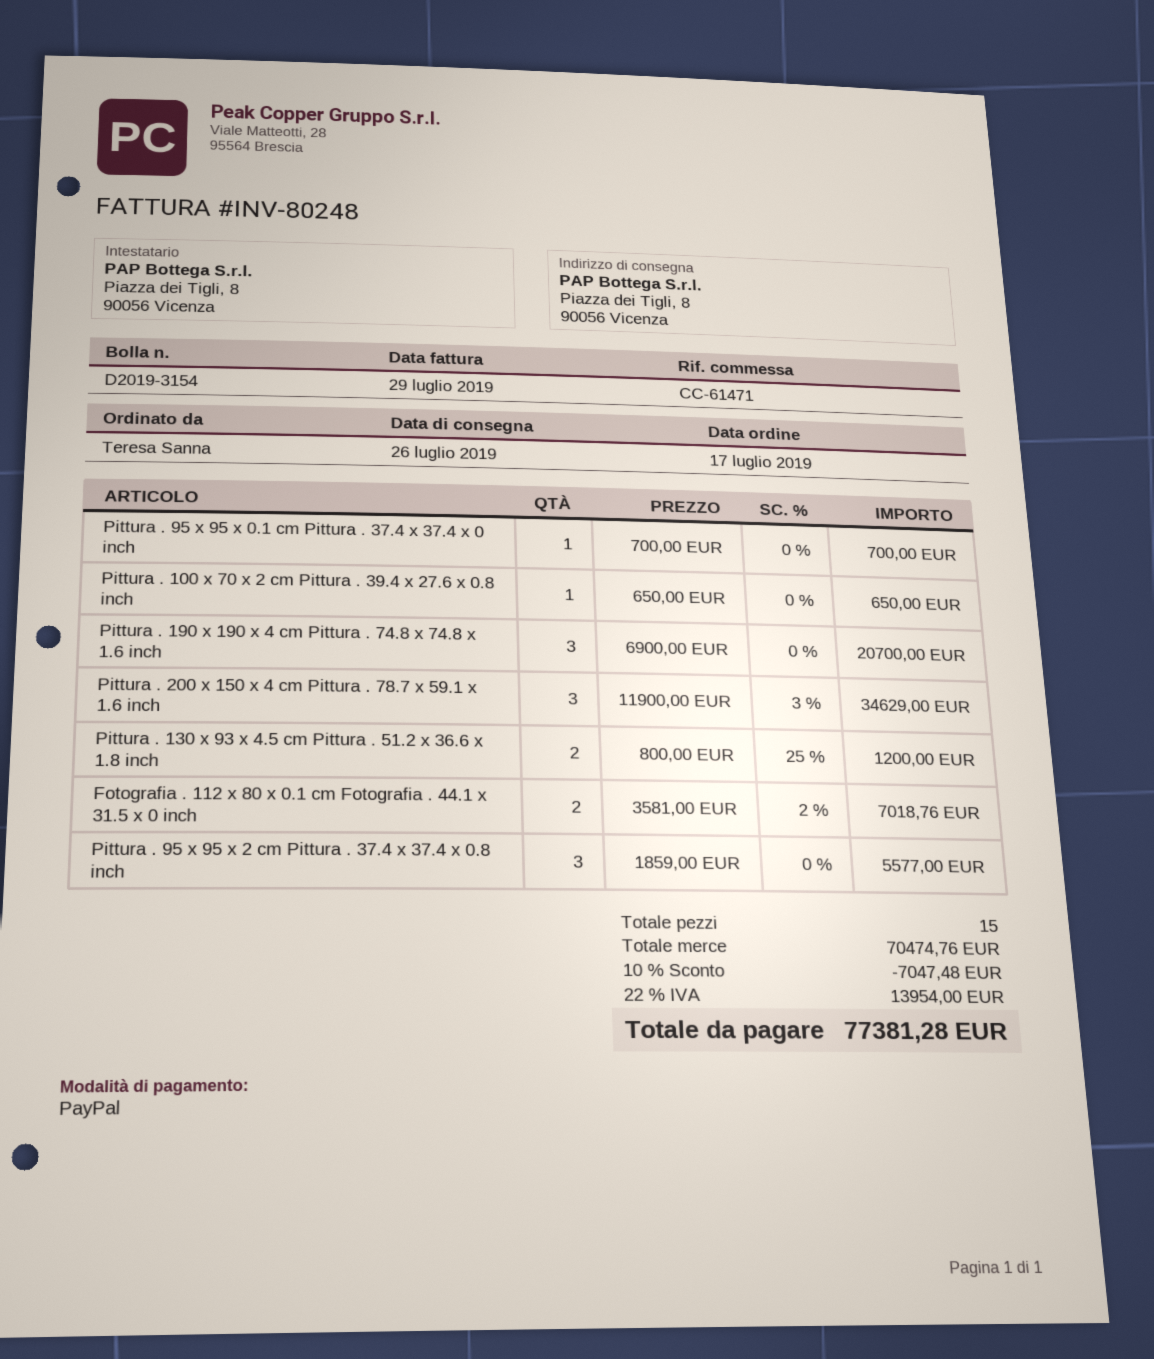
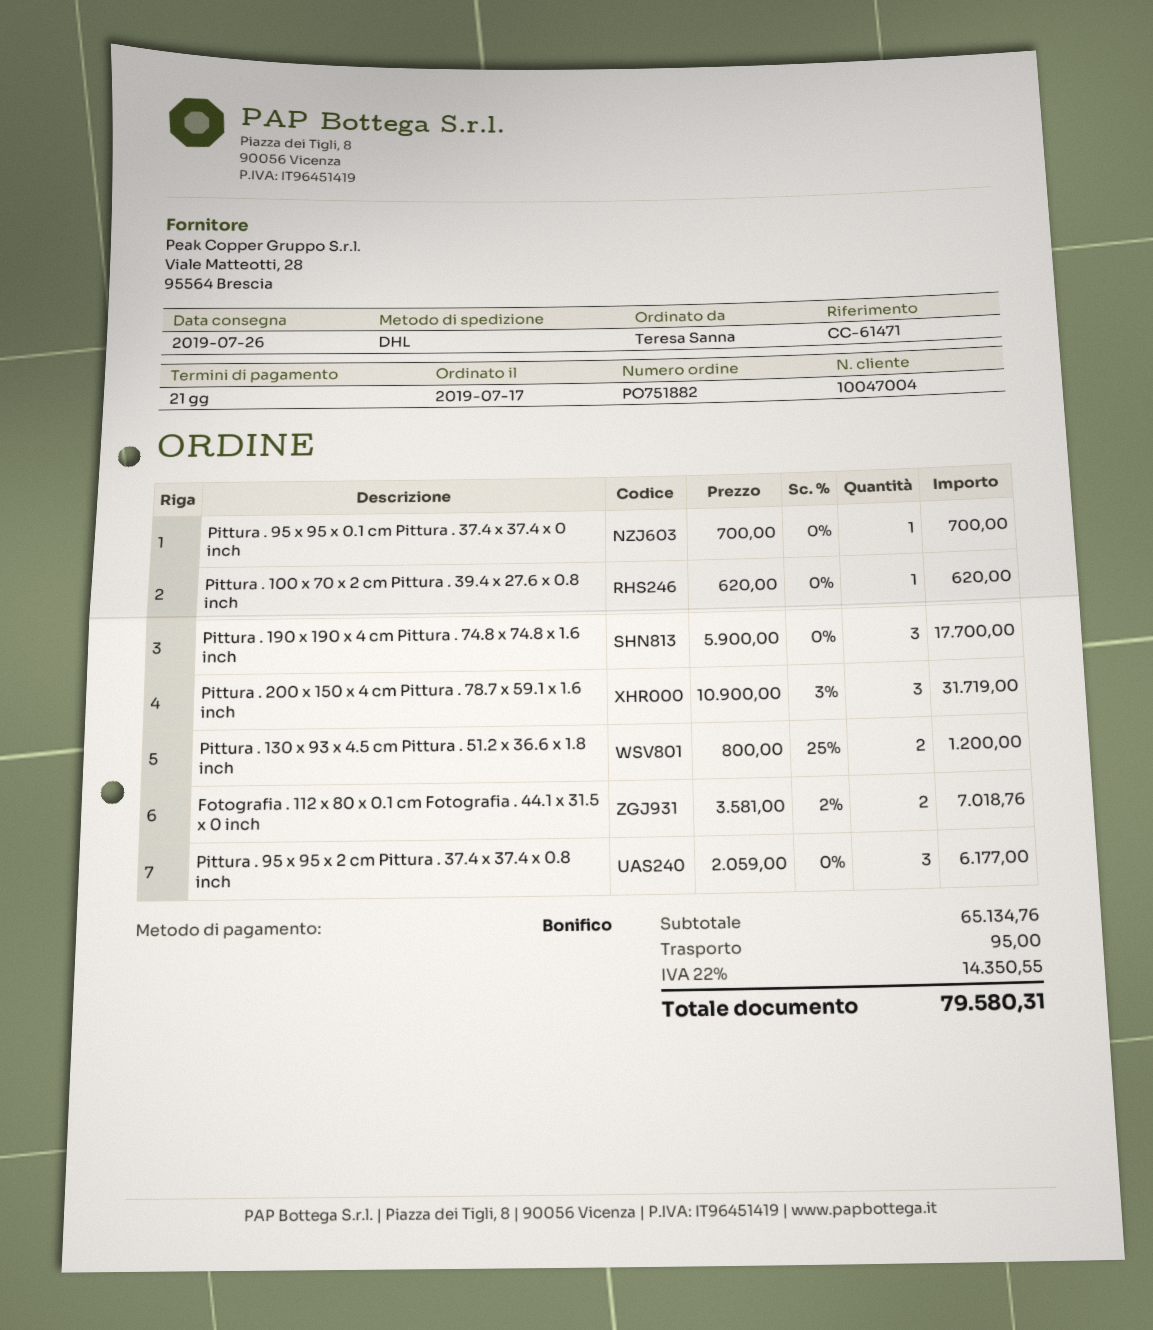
payment method: PayPal -> bank transfer
Pittura . 100 x 70 x 2 cm Pittura . 39.4 x 27.6 x 0.8 inch: 1 x 650.00 = 650.00 -> 1 x 620.00 = 620.00
Pittura . 190 x 190 x 4 cm Pittura . 74.8 x 74.8 x 1.6 inch: 3 x 6900.00 = 20700.00 -> 3 x 5900.00 = 17700.00
Pittura . 200 x 150 x 4 cm Pittura . 78.7 x 59.1 x 1.6 inch: 3 x 11900.00 - 3% = 34629.00 -> 3 x 10900.00 - 3% = 31719.00
Pittura . 95 x 95 x 2 cm Pittura . 37.4 x 37.4 x 0.8 inch: 3 x 1859.00 = 5577.00 -> 3 x 2059.00 = 6177.00
subtotal: 70474.76 -> 65134.76
discount: 10% = 7047.48 -> none
shipping: none -> 95.00
tax: 22% = 13954.00 -> 22% = 14350.55
total: 77381.28 -> 79580.31

